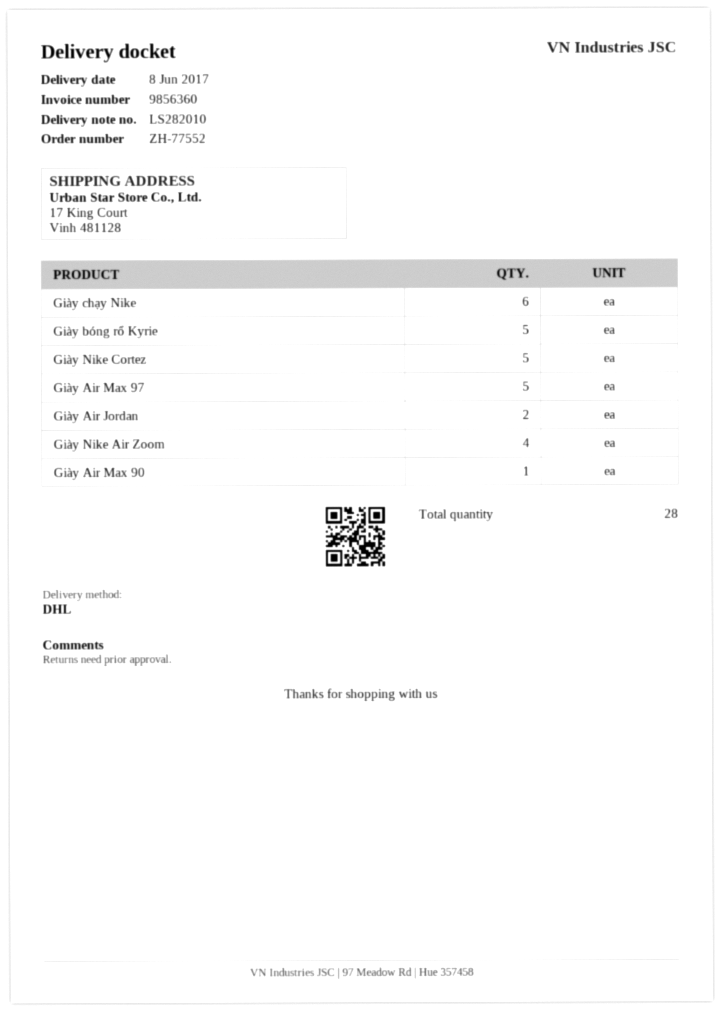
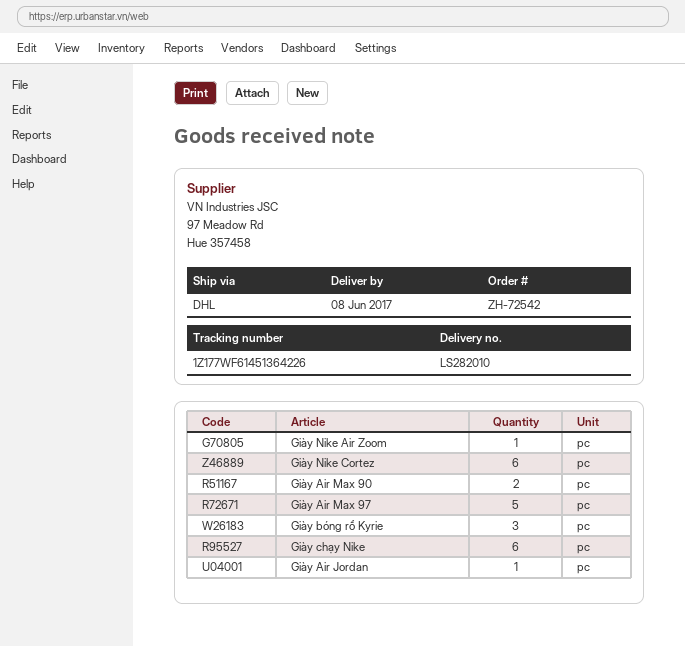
order number: ZH-77552 -> ZH-72542
Giày bóng rổ Kyrie: 5 -> 3
Giày Nike Cortez: 5 -> 6
Giày Air Jordan: 2 -> 1
Giày Nike Air Zoom: 4 -> 1
Giày Air Max 90: 1 -> 2

